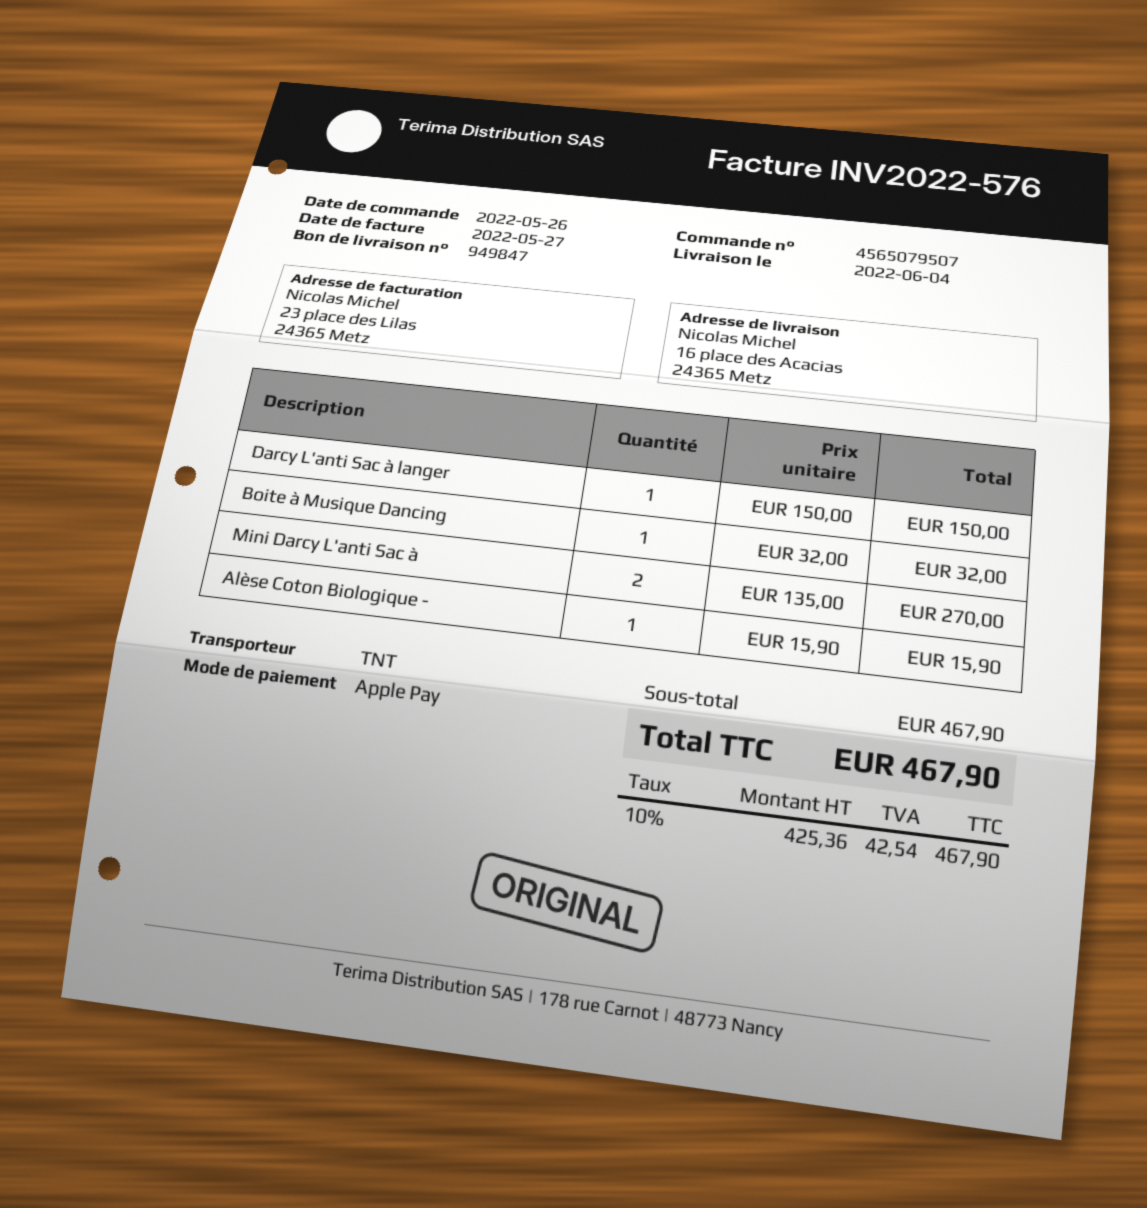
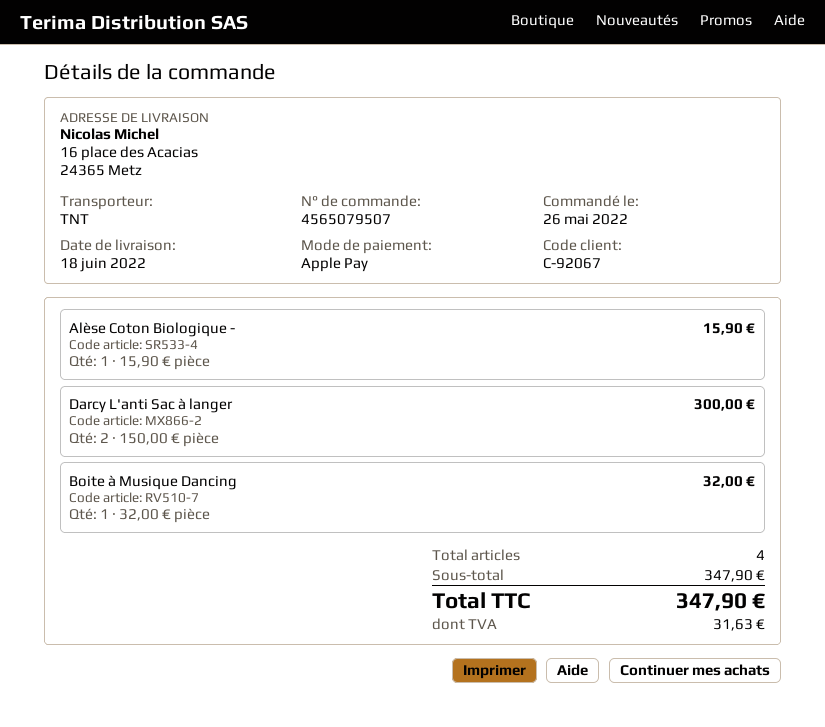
delivery date: 2022-06-04 -> 2022-06-18
Darcy L'anti Sac à langer: 1 x 150.00 = 150.00 -> 2 x 150.00 = 300.00
Mini Darcy L'anti Sac à: 2 x 135.00 = 270.00 -> none
subtotal: 467.90 -> 347.90
tax: 42.54 -> 31.63
total: 467.90 -> 347.90

